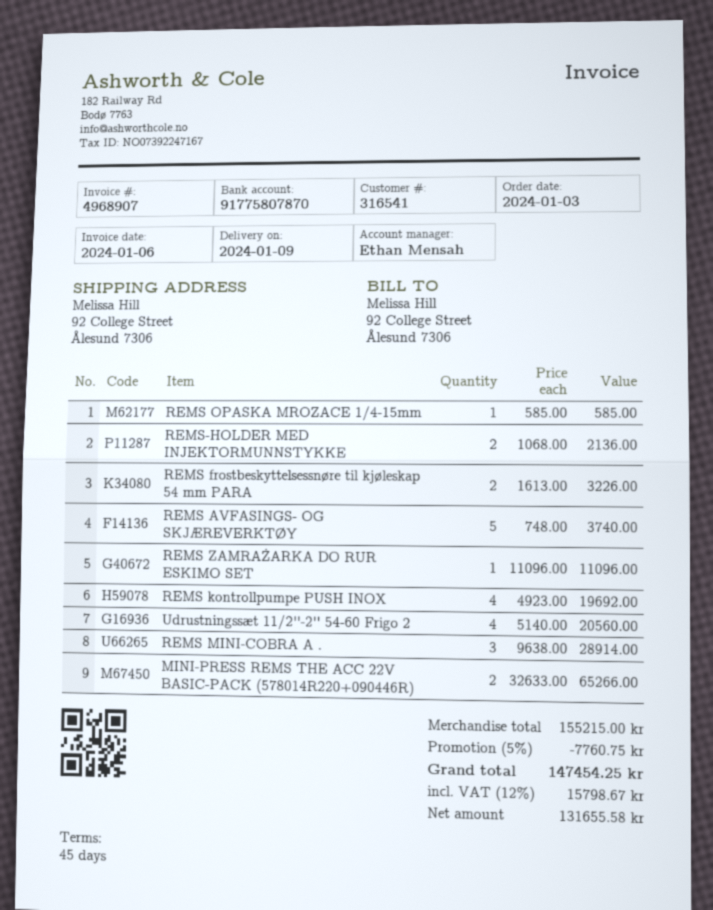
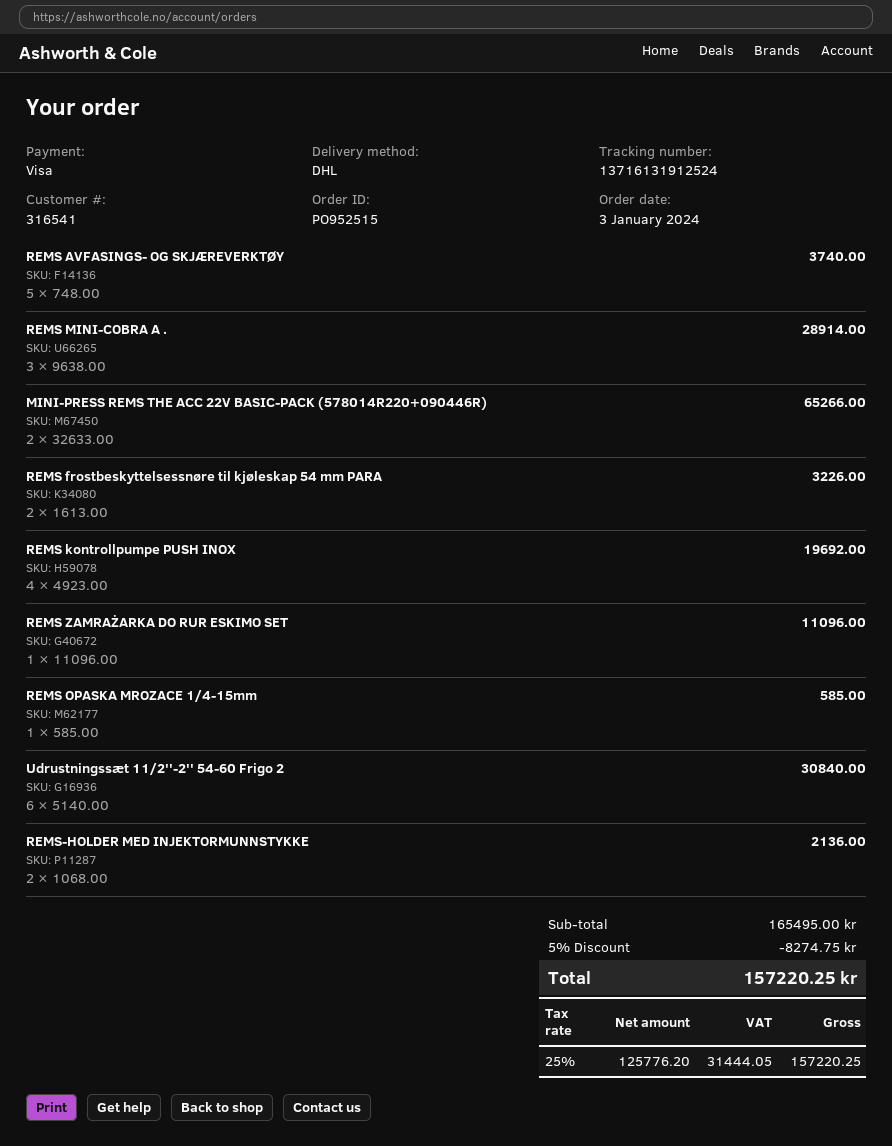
Udrustningssæt 11/2''-2'' 54-60 Frigo 2: 4 x 5140.00 = 20560.00 -> 6 x 5140.00 = 30840.00
subtotal: 155215.00 -> 165495.00
discount: 5% = 7760.75 -> 5% = 8274.75
net: 131655.58 -> 125776.20
tax: 12% = 15798.67 -> 25% = 31444.05
total: 147454.25 -> 157220.25

